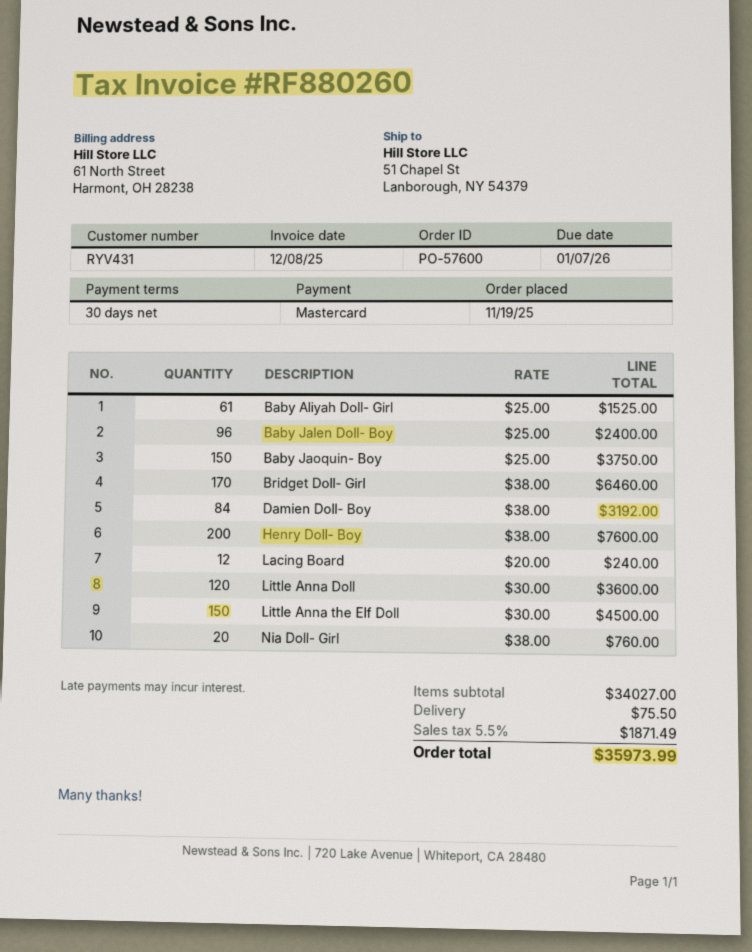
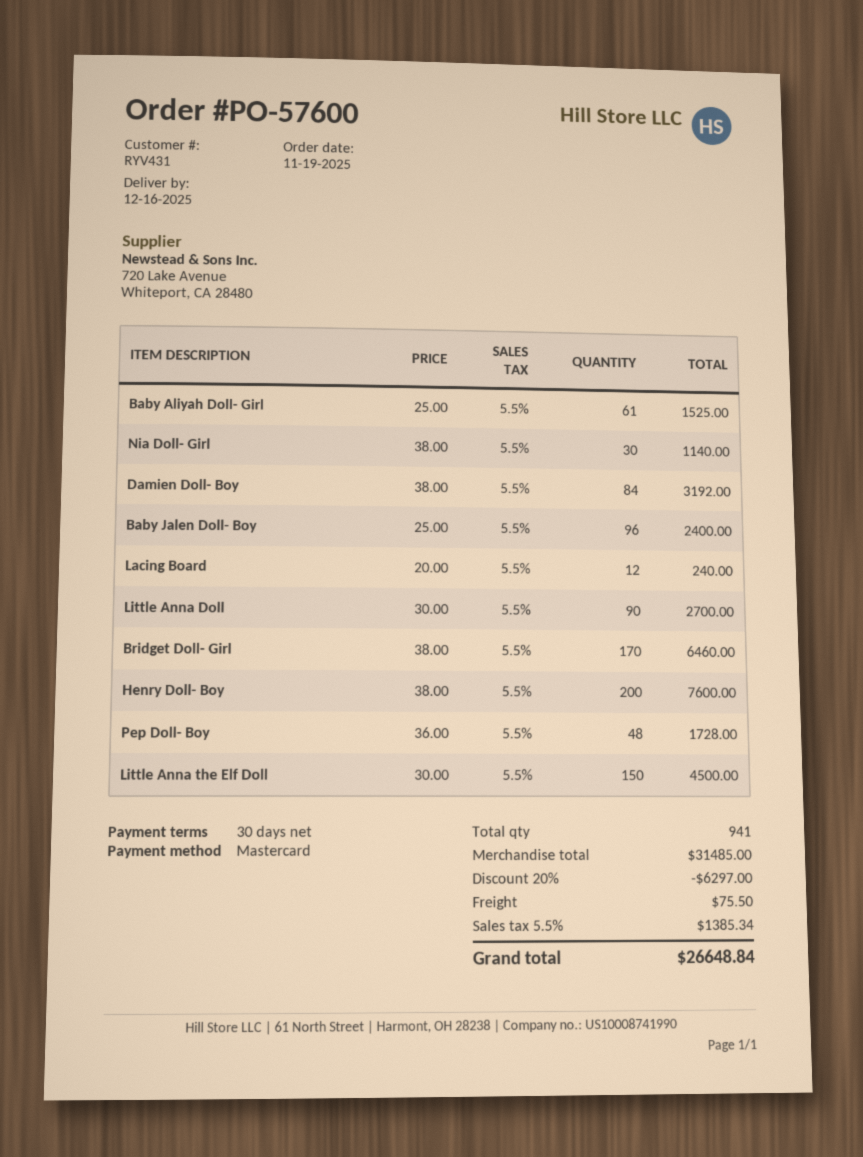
Baby Jaoquin- Boy: 150 x 25.00 = 3750.00 -> none
Little Anna Doll: 120 x 30.00 = 3600.00 -> 90 x 30.00 = 2700.00
Nia Doll- Girl: 20 x 38.00 = 760.00 -> 30 x 38.00 = 1140.00
Pep Doll- Boy: none -> 48 x 36.00 = 1728.00
subtotal: 34027.00 -> 31485.00
discount: none -> 20% = 6297.00
tax: 5.5% = 1871.49 -> 5.5% = 1385.34
total: 35973.99 -> 26648.84

